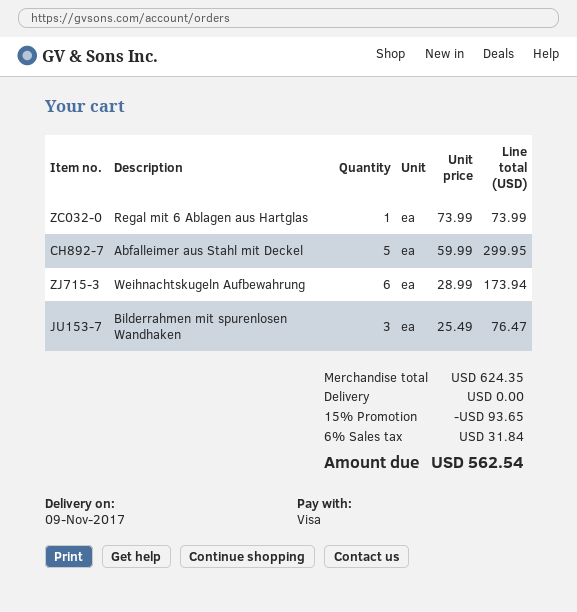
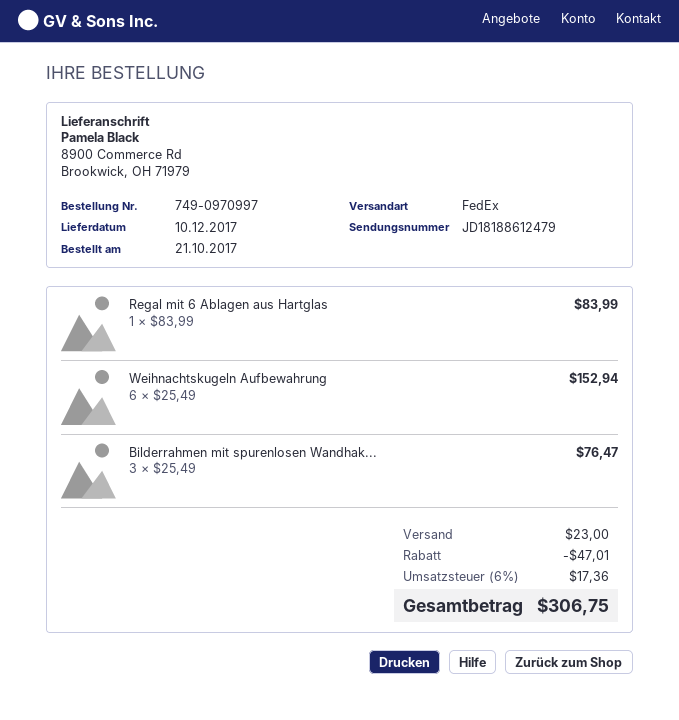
delivery date: 2017-11-09 -> 2017-12-10
Regal mit 6 Ablagen aus Hartglas: 1 x 73.99 = 73.99 -> 1 x 83.99 = 83.99
Abfalleimer aus Stahl mit Deckel: 5 x 59.99 = 299.95 -> none
Weihnachtskugeln Aufbewahrung: 6 x 28.99 = 173.94 -> 6 x 25.49 = 152.94
discount: 93.65 -> 47.01
shipping: 0.00 -> 23.00
tax: 6% = 31.84 -> 6% = 17.36
total: 562.54 -> 306.75

